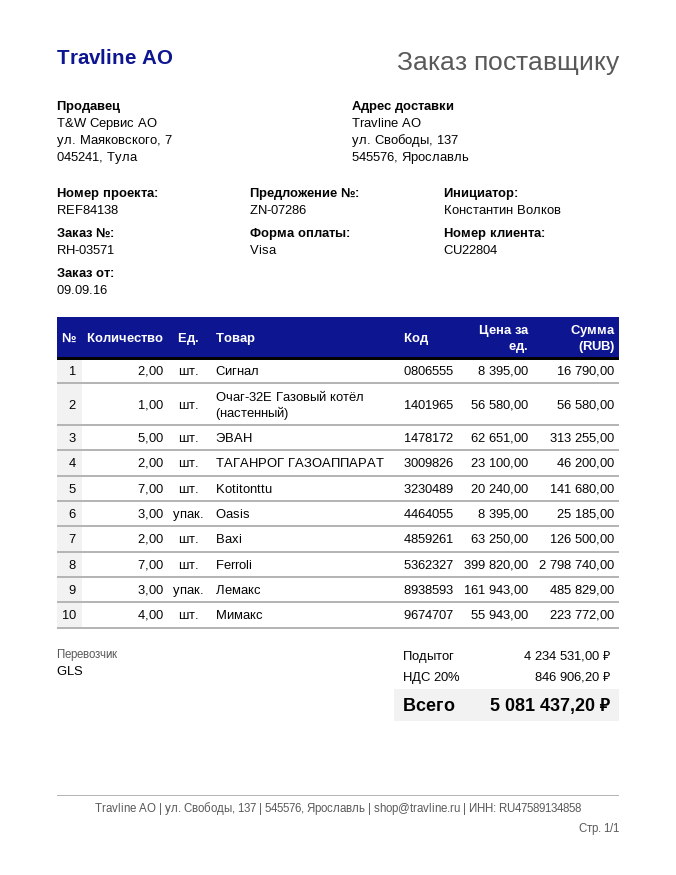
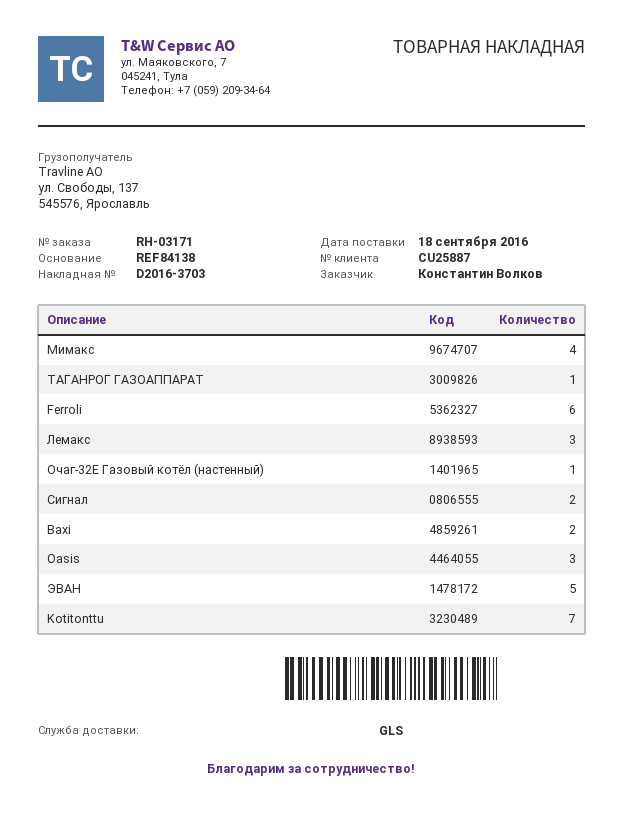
order number: RH-03571 -> RH-03171
customer number: CU22804 -> CU25887
ТАГАНРОГ ГАЗОАППАРАТ: 2 -> 1
Ferroli: 7 -> 6

